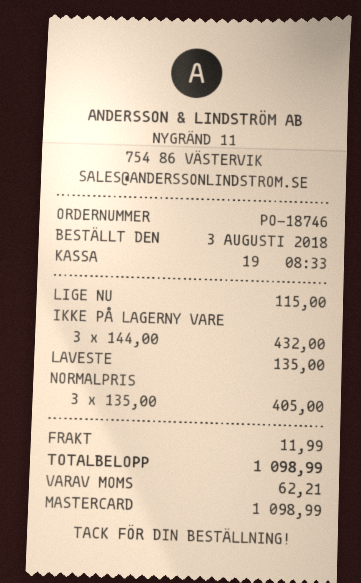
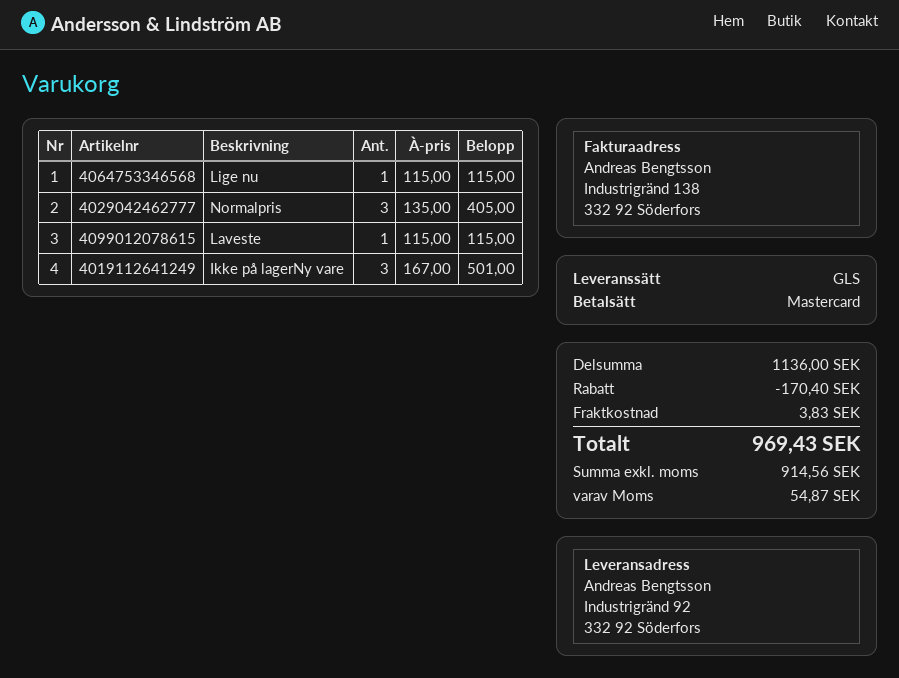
IKKE PÅ LAGERNY VARE: 3 x 144.00 = 432.00 -> 3 x 167.00 = 501.00
LAVESTE: 1 x 135.00 = 135.00 -> 1 x 115.00 = 115.00
discount: none -> 170.40
shipping: 11.99 -> 3.83
tax: 62.21 -> 54.87
total: 1098.99 -> 969.43

